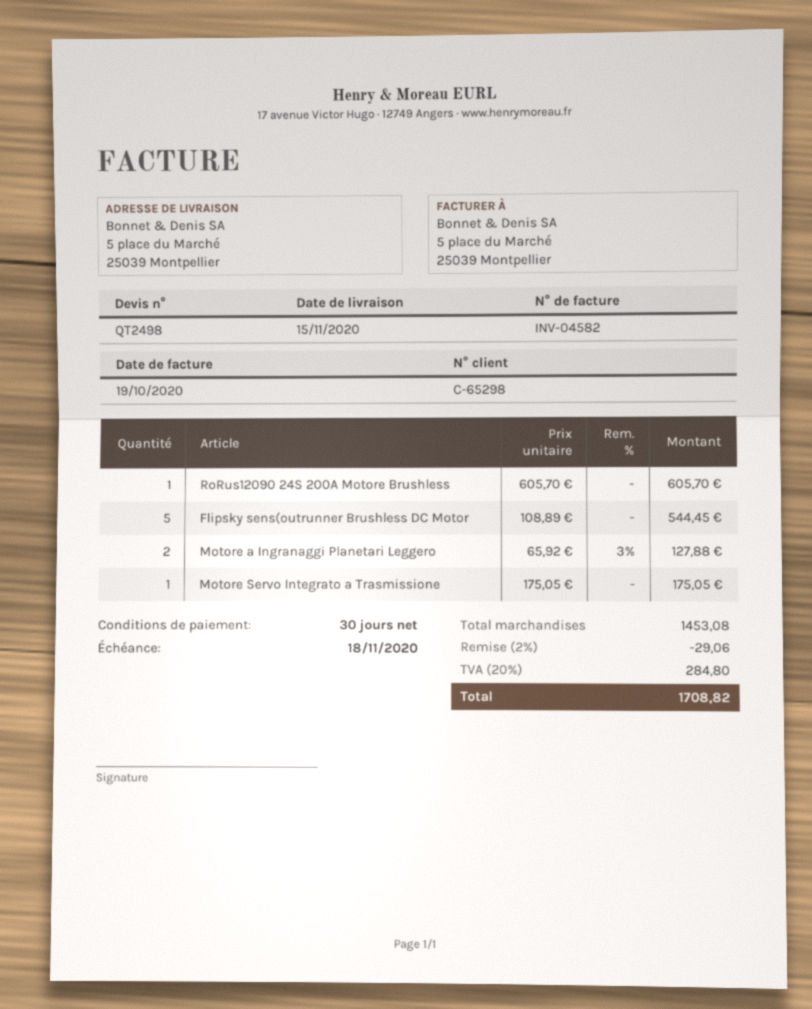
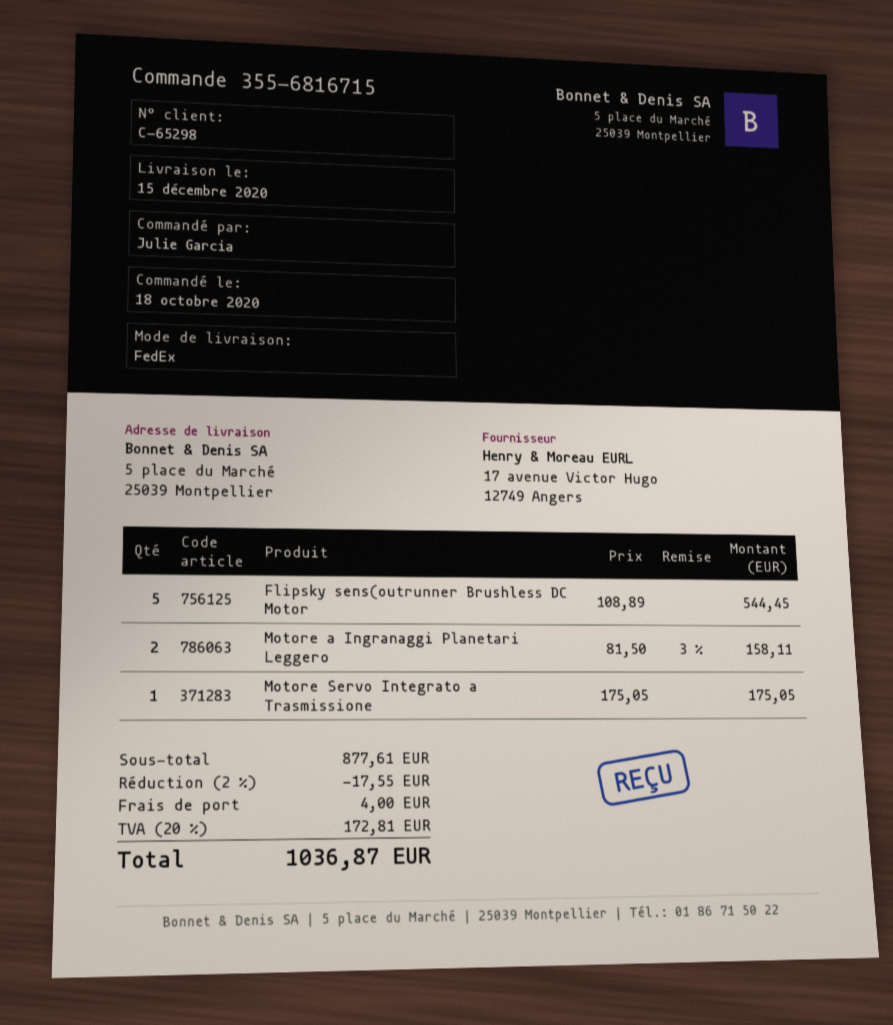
delivery date: 2020-11-15 -> 2020-12-15
RoRus12090 24S 200A Motore Brushless: 1 x 605.70 = 605.70 -> none
Motore a Ingranaggi Planetari Leggero: 2 x 65.92 - 3% = 127.88 -> 2 x 81.50 - 3% = 158.11
subtotal: 1453.08 -> 877.61
discount: 2% = 29.06 -> 2% = 17.55
shipping: none -> 4.00
tax: 20% = 284.80 -> 20% = 172.81
total: 1708.82 -> 1036.87

